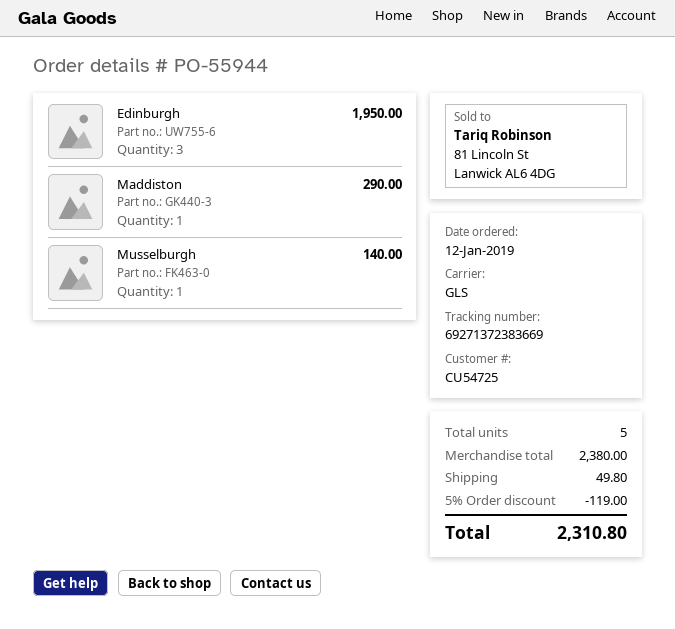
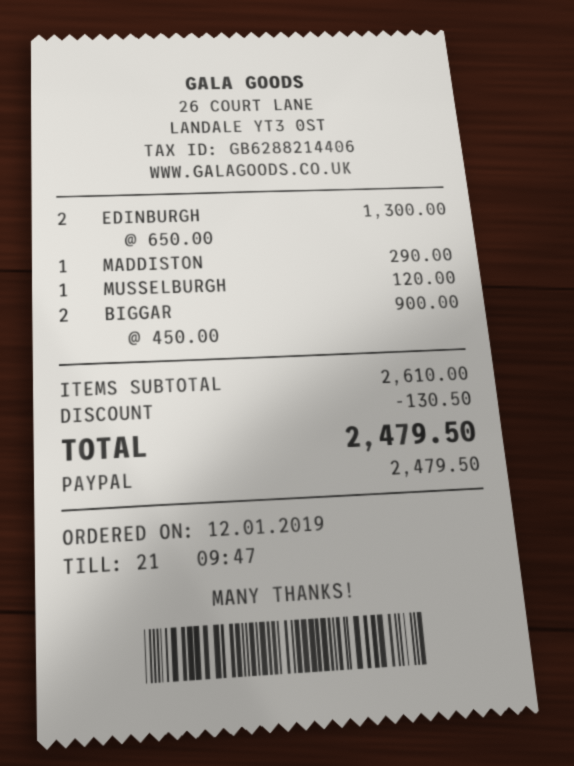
Edinburgh: 3 for 1950.00 -> 2 for 1300.00
Musselburgh: 1 for 140.00 -> 1 for 120.00
BIGGAR: none -> 2 for 900.00
subtotal: 2380.00 -> 2610.00
discount: 119.00 -> 130.50
shipping: 49.80 -> none
total: 2310.80 -> 2479.50

